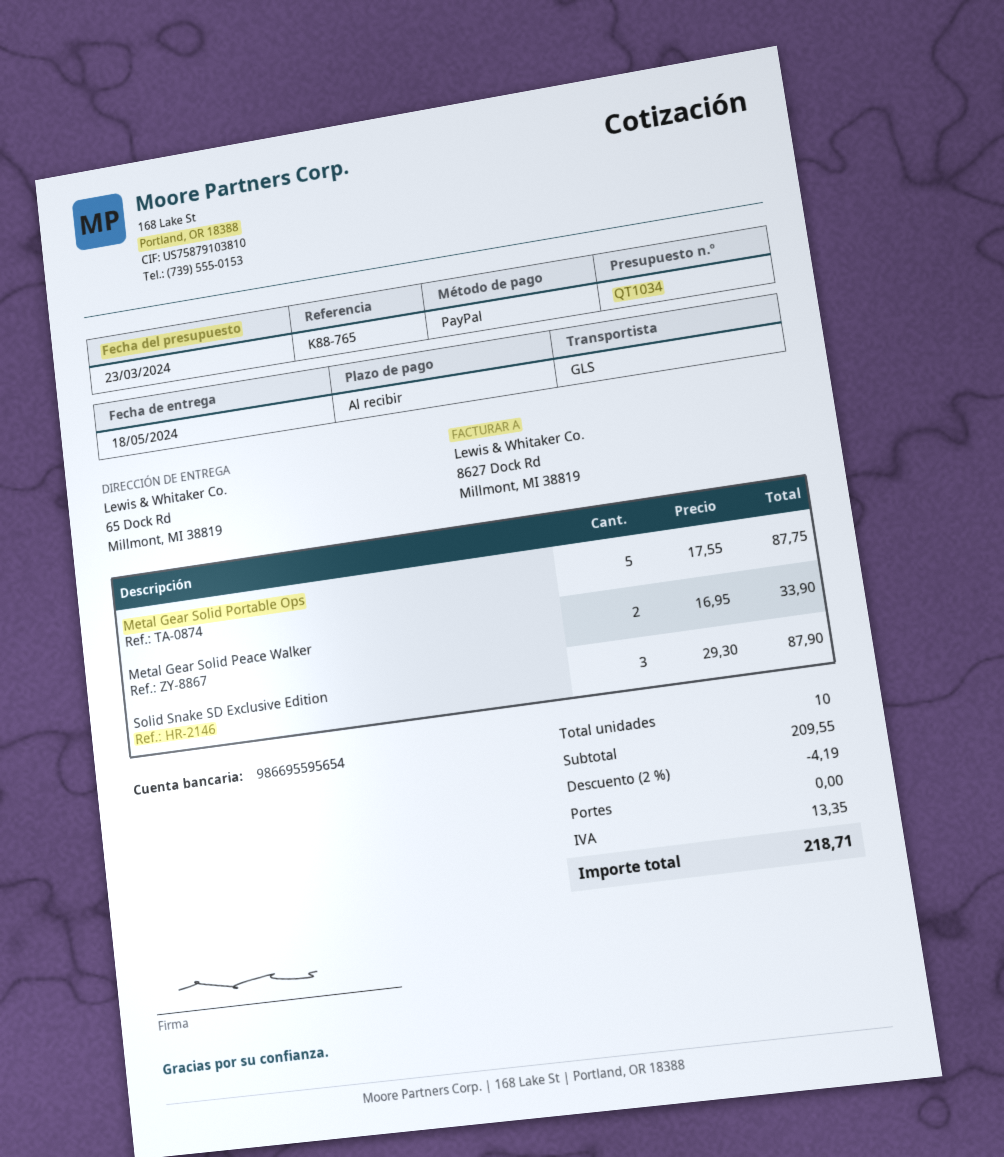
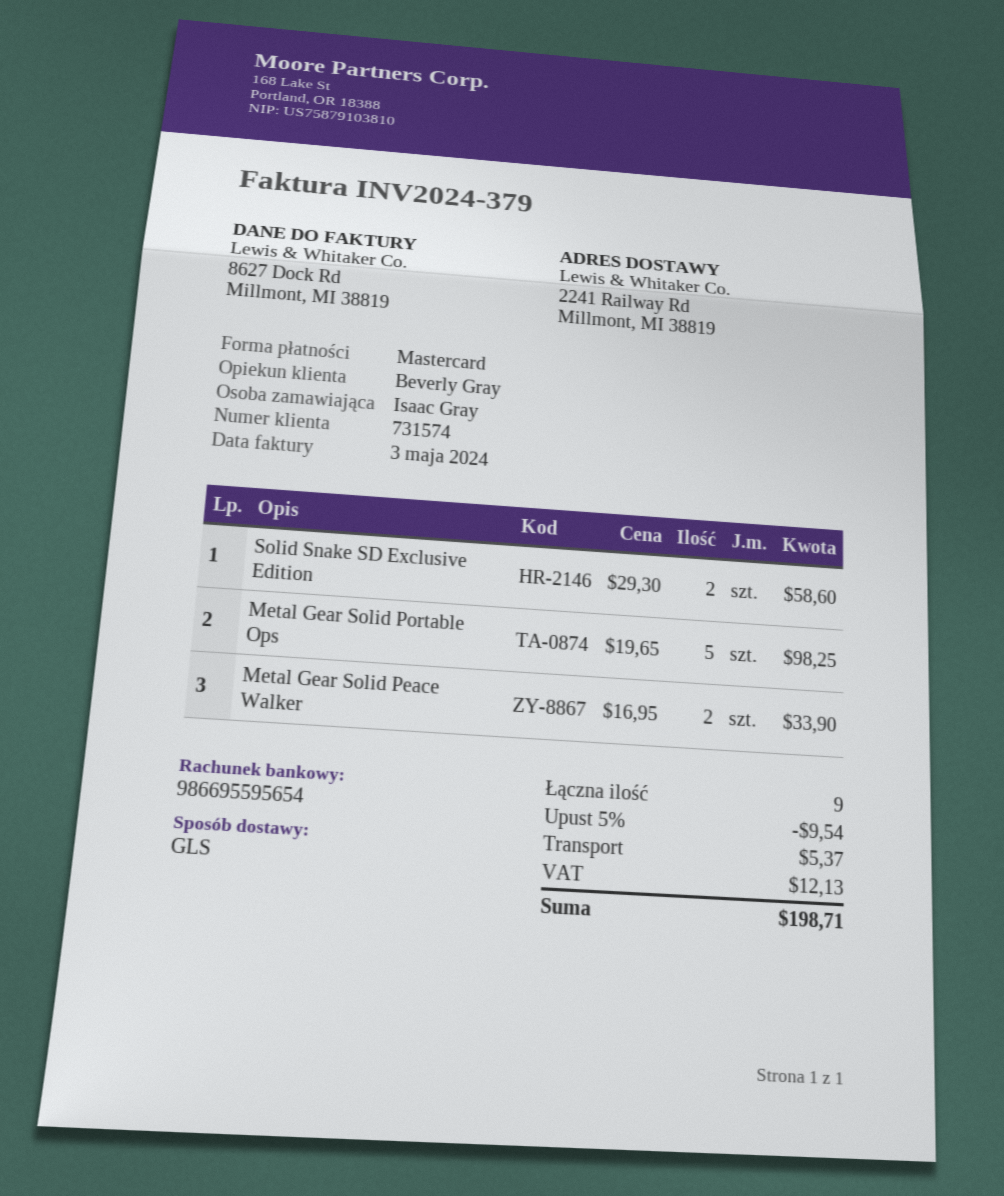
payment method: PayPal -> Mastercard
ship to: 65 Dock Rd, Millmont, MI 38819 -> 2241 Railway Rd, Millmont, MI 38819
Metal Gear Solid Portable Ops: 5 x 17.55 = 87.75 -> 5 x 19.65 = 98.25
Solid Snake SD Exclusive Edition: 3 x 29.30 = 87.90 -> 2 x 29.30 = 58.60
total quantity: 10 -> 9
discount: 2% = 4.19 -> 5% = 9.54
shipping: 0.00 -> 5.37
tax: 13.35 -> 12.13
total: 218.71 -> 198.71

